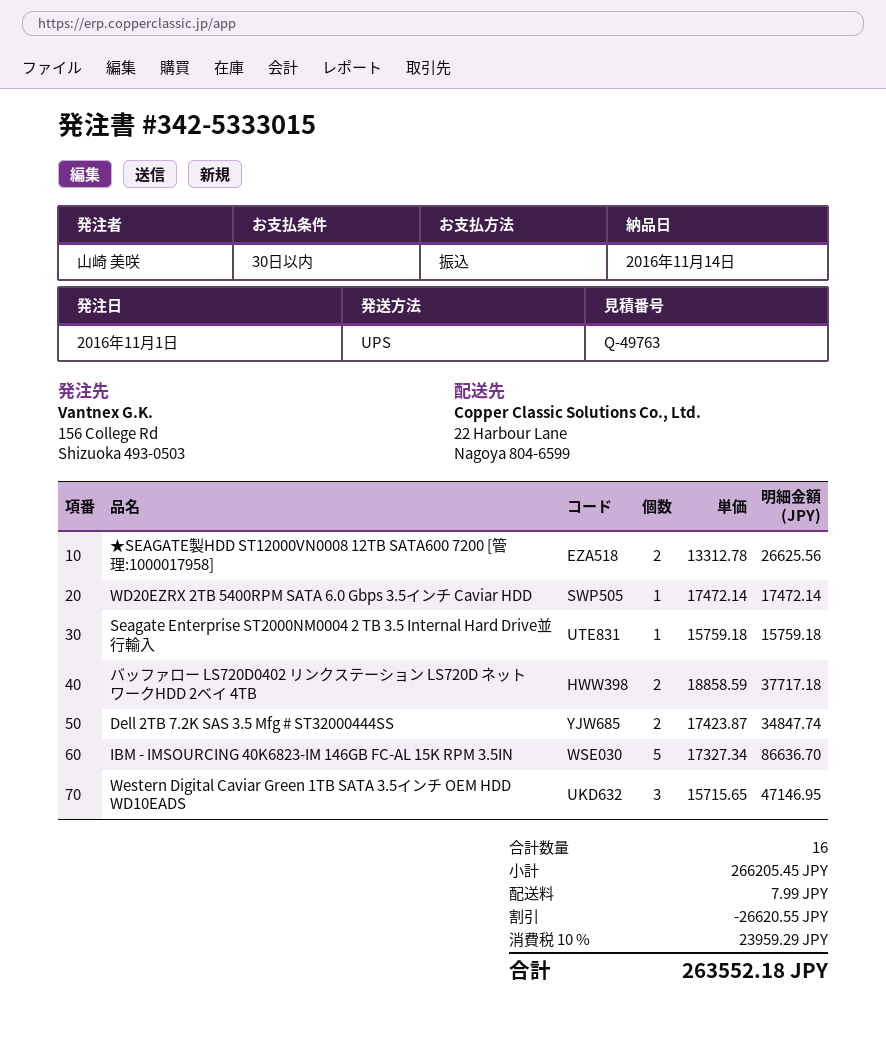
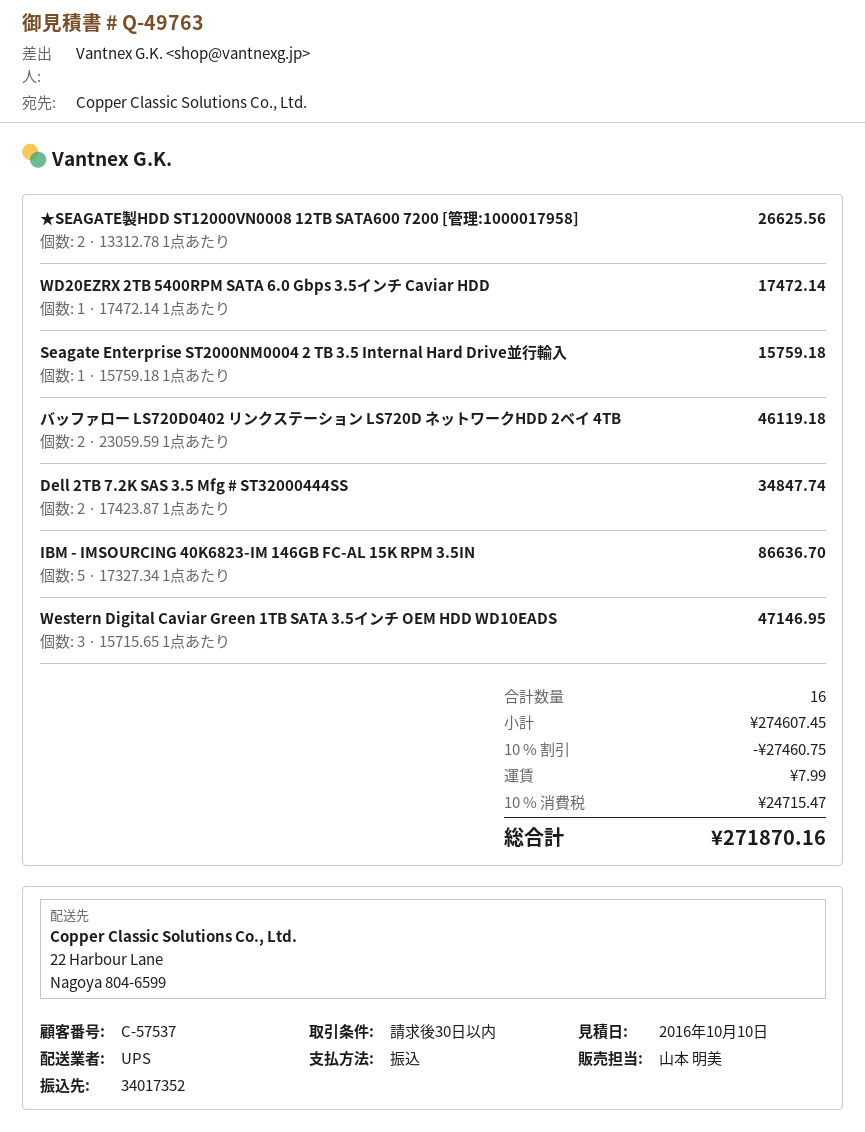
バッファロー LS720D0402 リンクステーション LS720D ネットワークHDD 2ベイ 4TB: 2 x 18858.59 = 37717.18 -> 2 x 23059.59 = 46119.18
subtotal: 266205.45 -> 274607.45
discount: 26620.55 -> 27460.75
tax: 10% = 23959.29 -> 10% = 24715.47
total: 263552.18 -> 271870.16

